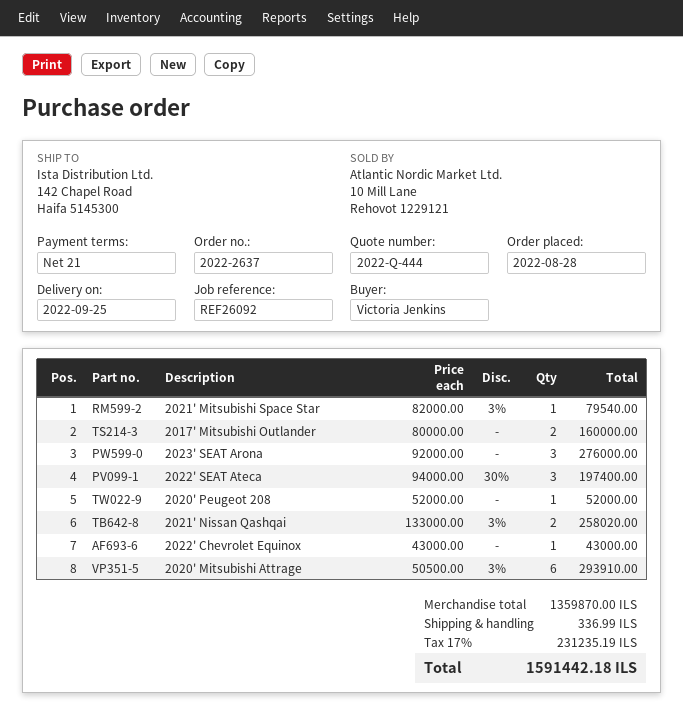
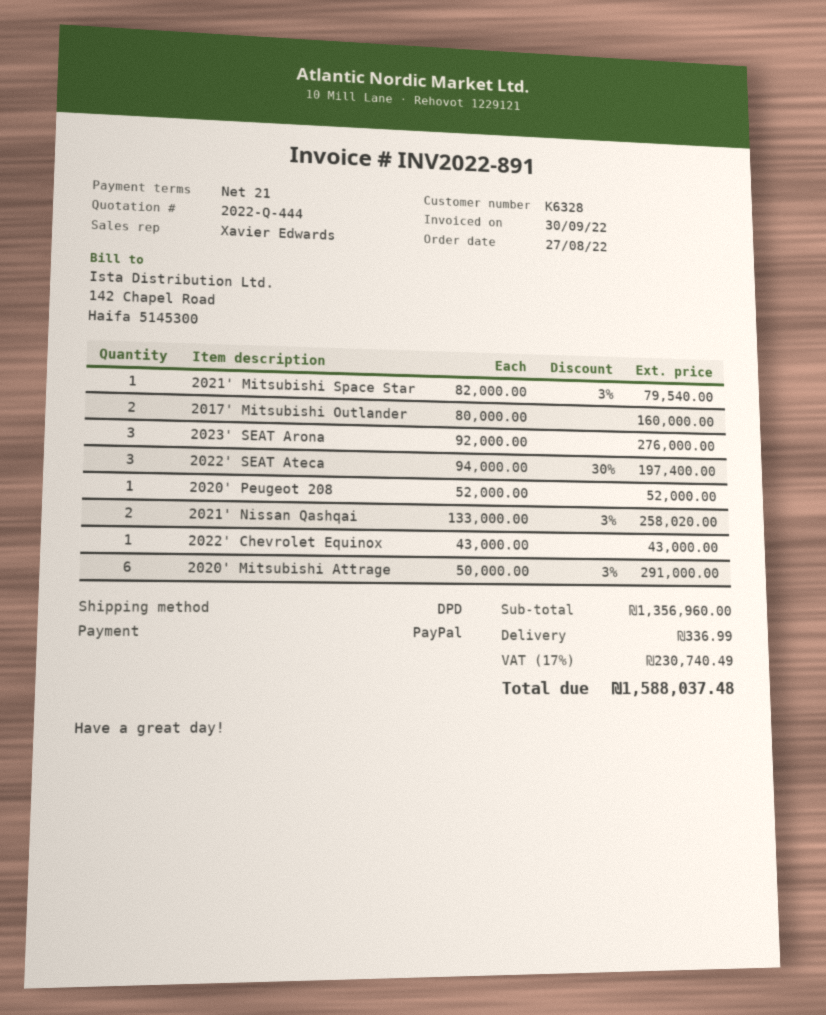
order date: 2022-08-28 -> 2022-08-27
2020' Mitsubishi Attrage: 6 x 50500.00 - 3% = 293910.00 -> 6 x 50000.00 - 3% = 291000.00
subtotal: 1359870.00 -> 1356960.00
tax: 17% = 231235.19 -> 17% = 230740.49
total: 1591442.18 -> 1588037.48

